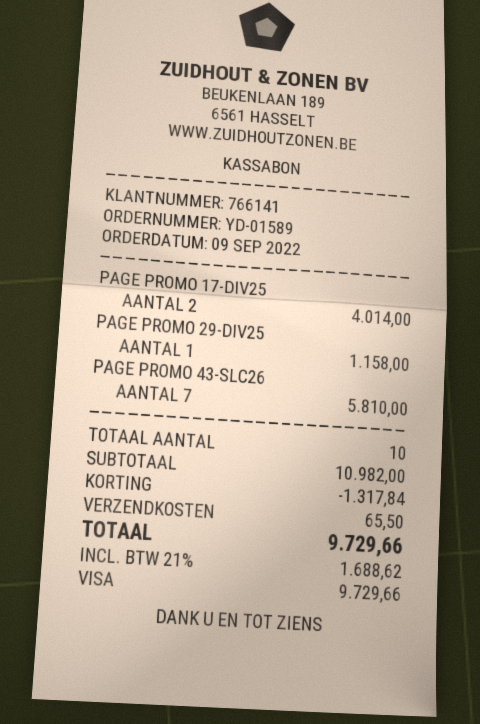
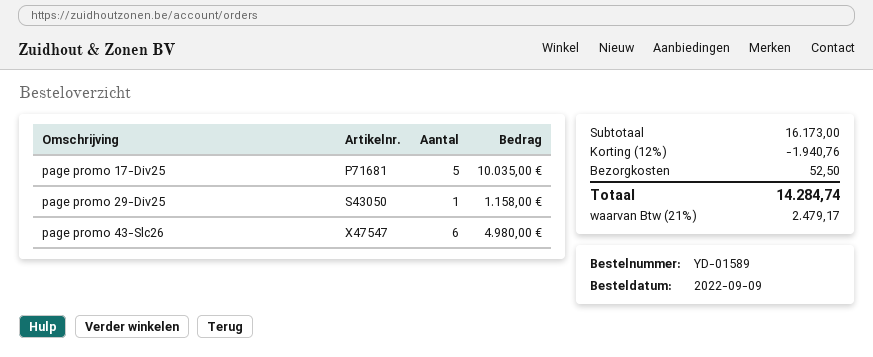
PAGE PROMO 17-DIV25: 2 for 4014.00 -> 5 for 10035.00
PAGE PROMO 43-SLC26: 7 for 5810.00 -> 6 for 4980.00
subtotal: 10982.00 -> 16173.00
discount: 1317.84 -> 1940.76
shipping: 65.50 -> 52.50
tax: 21% = 1688.62 -> 21% = 2479.17
total: 9729.66 -> 14284.74

